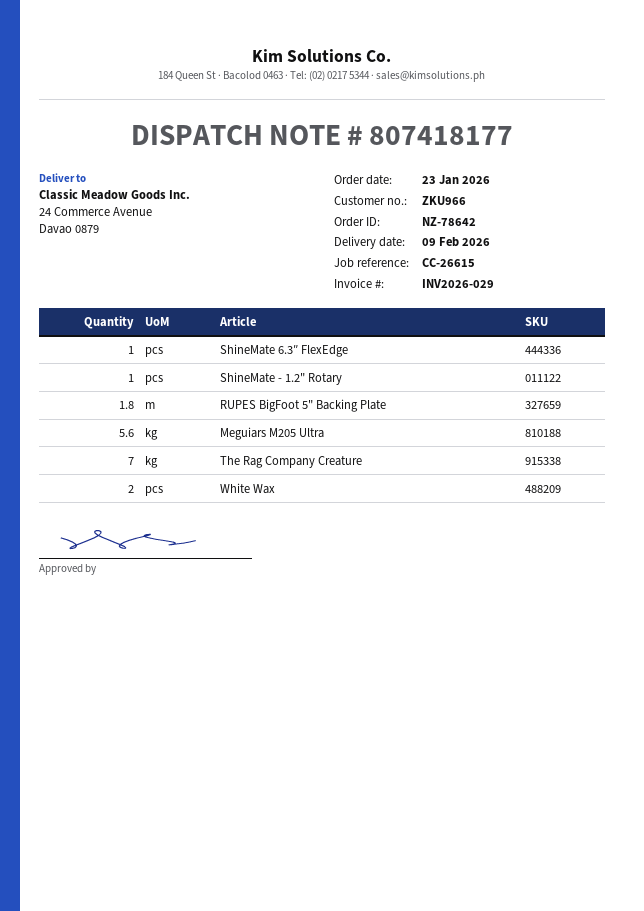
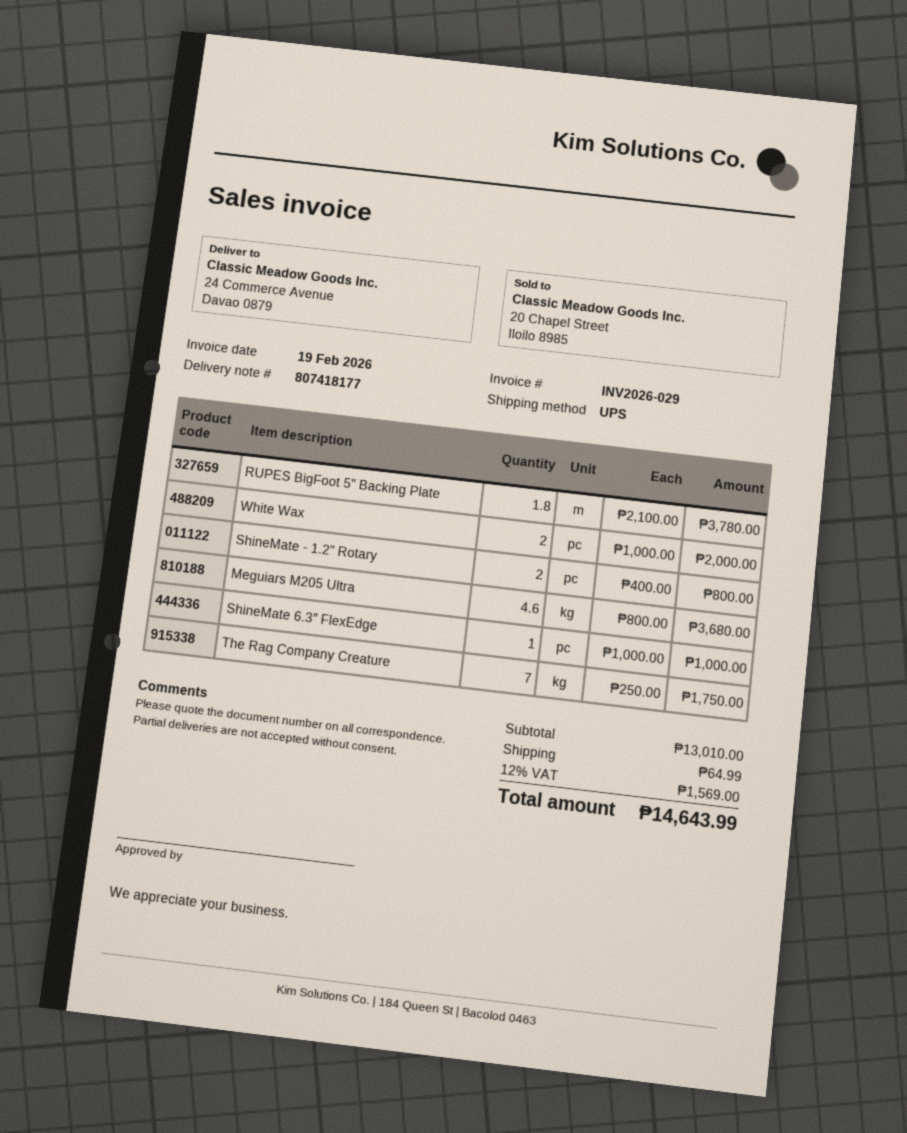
ShineMate - 1.2" Rotary: 1 -> 2
Meguiars M205 Ultra: 5.6 -> 4.6

